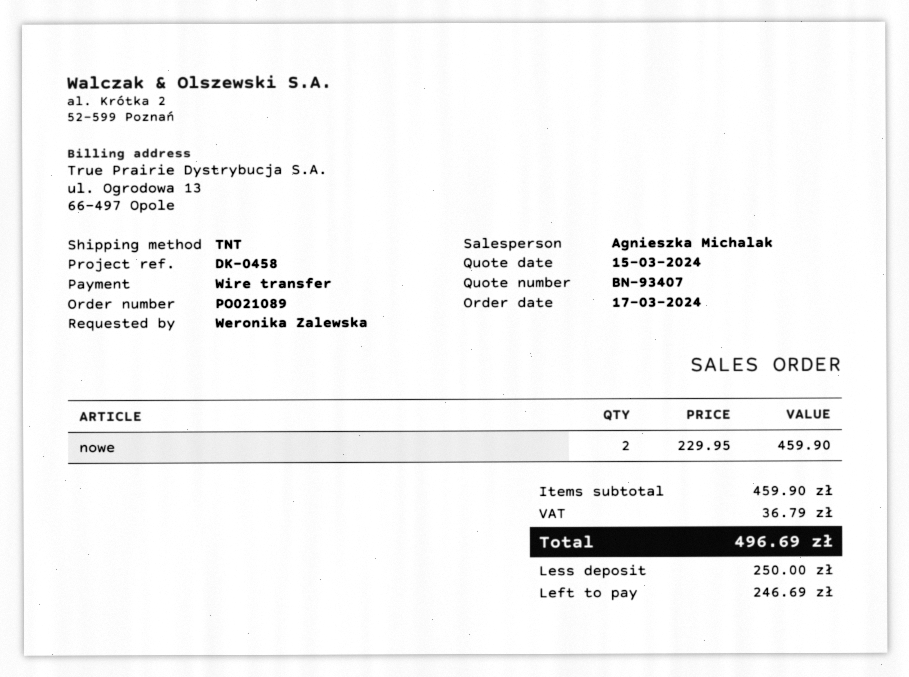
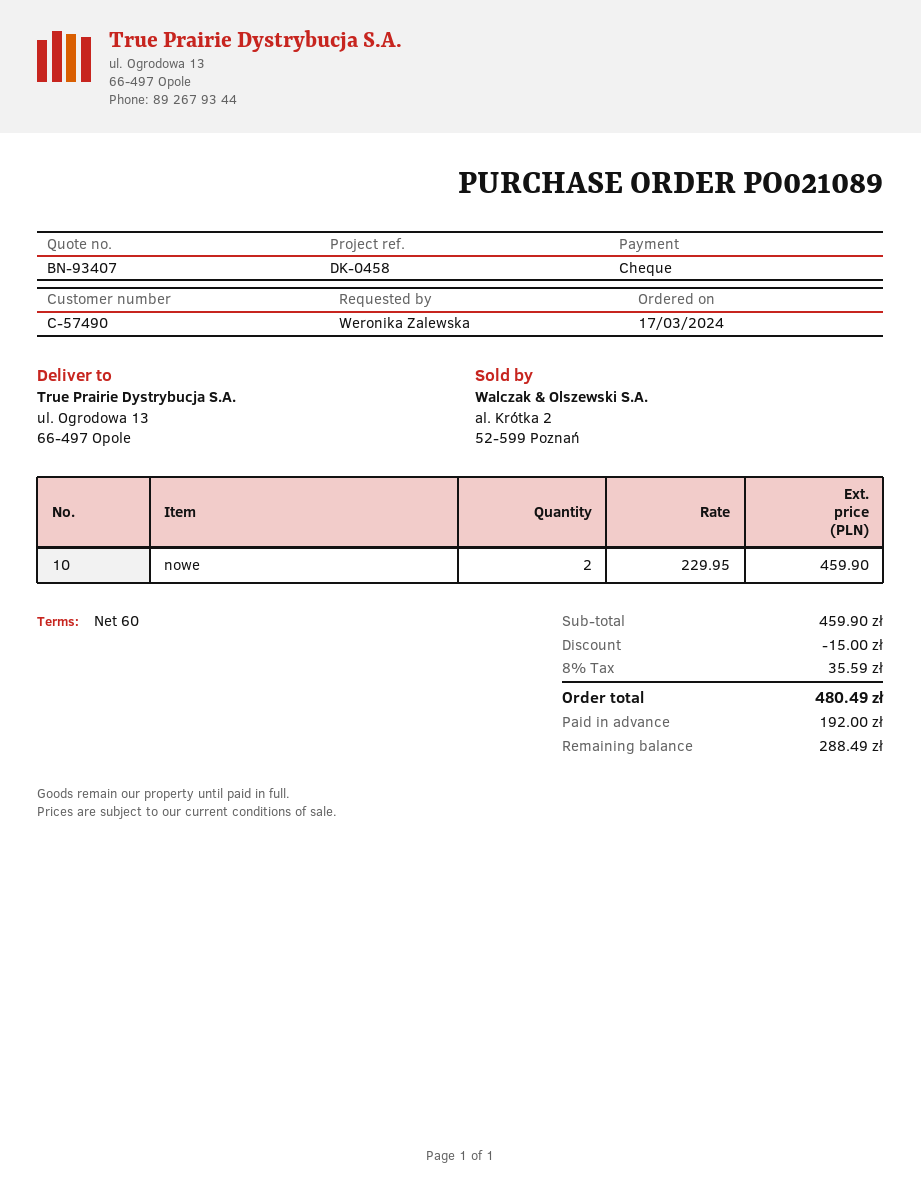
payment method: bank transfer -> cheque
discount: none -> 15.00
tax: 36.79 -> 35.59
total: 496.69 -> 480.49
deposit: 250.00 -> 192.00
balance: 246.69 -> 288.49

